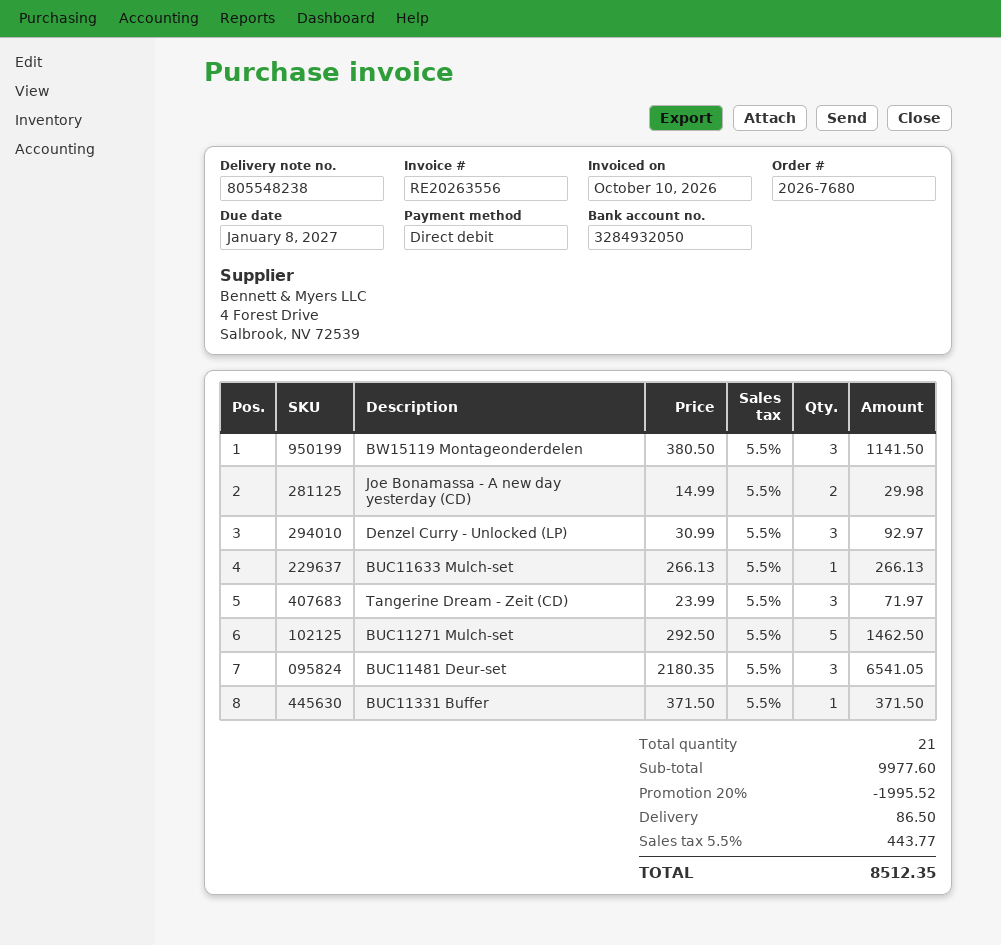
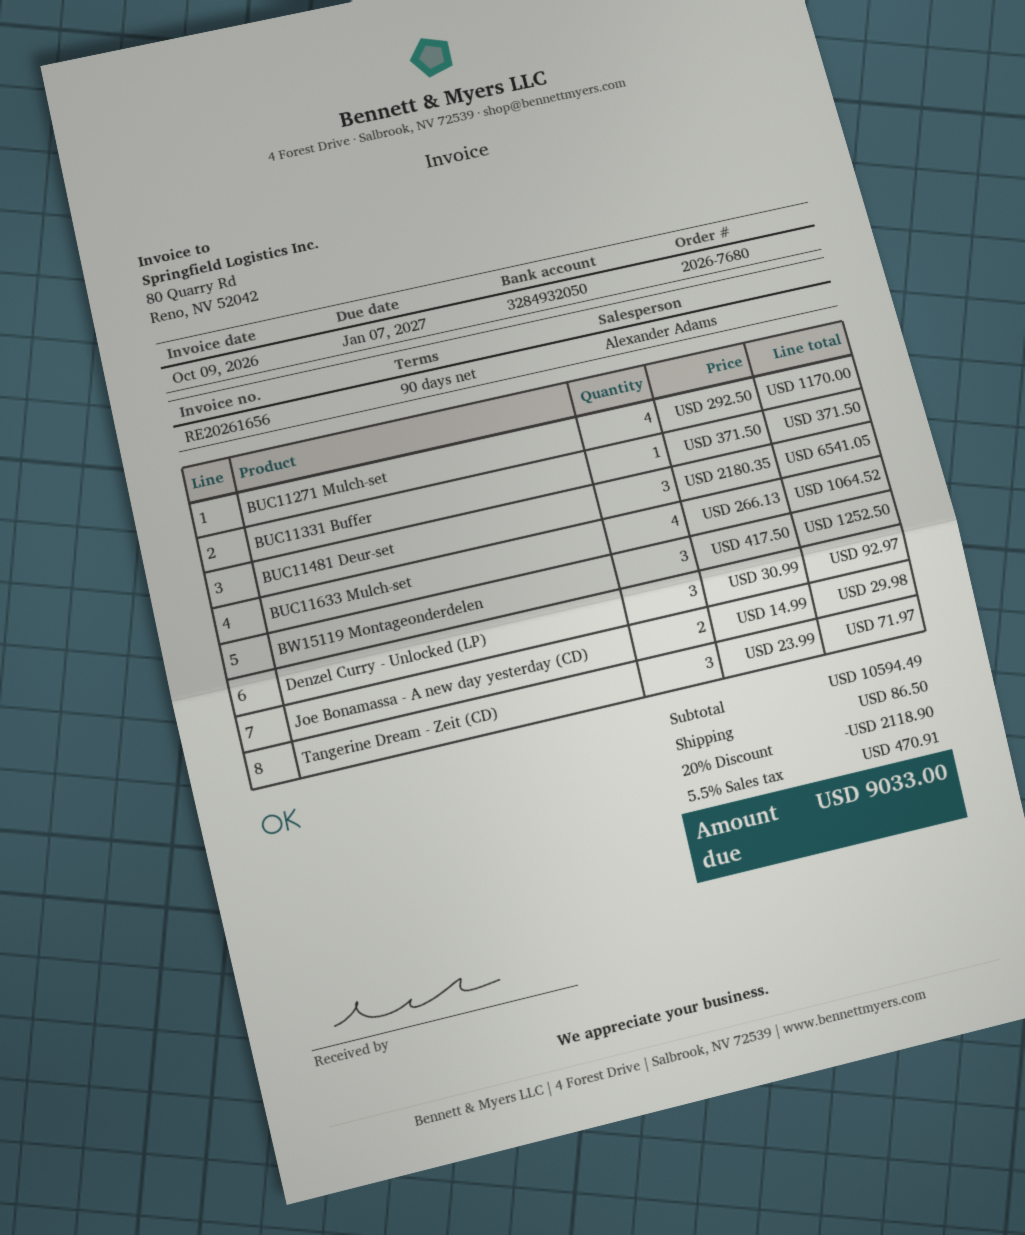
invoice number: RE20263556 -> RE20261656
invoice date: 2026-10-10 -> 2026-10-09
due date: 2027-01-08 -> 2027-01-07
BW15119 Montageonderdelen: 3 x 380.50 = 1141.50 -> 3 x 417.50 = 1252.50
BUC11633 Mulch-set: 1 x 266.13 = 266.13 -> 4 x 266.13 = 1064.52
BUC11271 Mulch-set: 5 x 292.50 = 1462.50 -> 4 x 292.50 = 1170.00
subtotal: 9977.60 -> 10594.49
discount: 20% = 1995.52 -> 20% = 2118.90
tax: 5.5% = 443.77 -> 5.5% = 470.91
total: 8512.35 -> 9033.00

